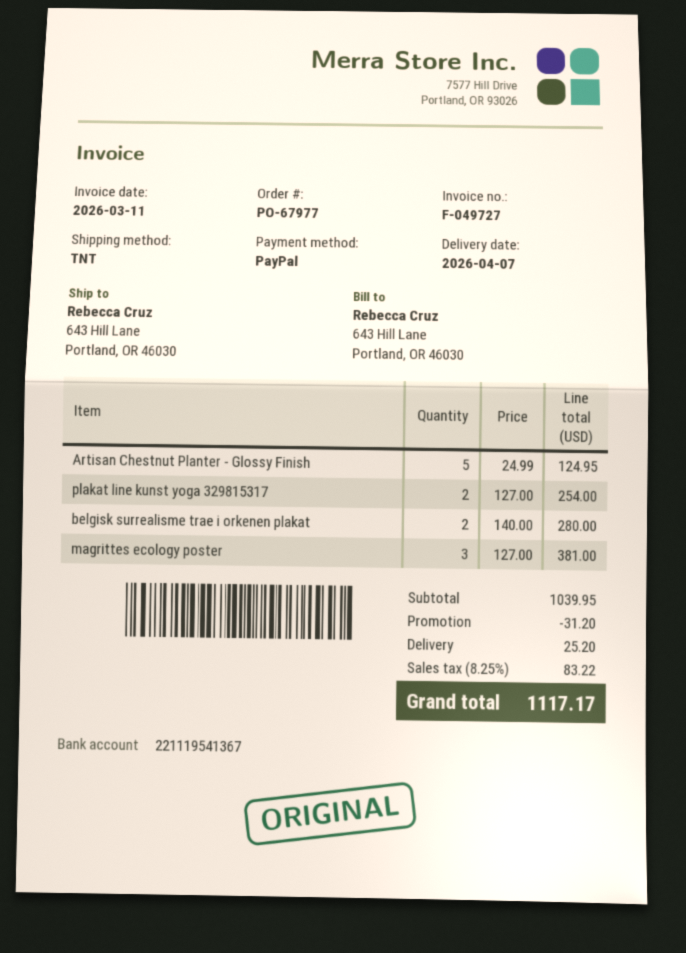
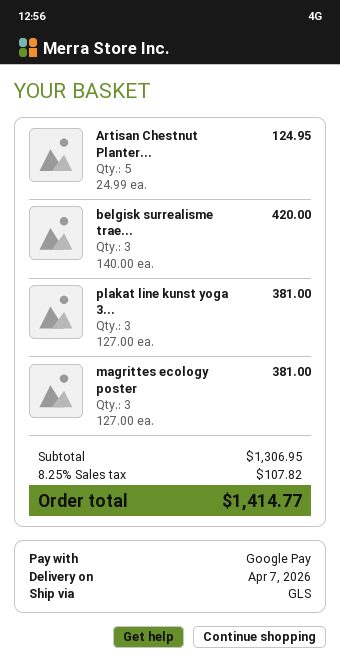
payment method: PayPal -> Google Pay
shipping method: TNT -> GLS
plakat line kunst yoga 329815317: 2 x 127.00 = 254.00 -> 3 x 127.00 = 381.00
belgisk surrealisme trae i orkenen plakat: 2 x 140.00 = 280.00 -> 3 x 140.00 = 420.00
subtotal: 1039.95 -> 1306.95
discount: 31.20 -> none
shipping: 25.20 -> none
tax: 8.25% = 83.22 -> 8.25% = 107.82
total: 1117.17 -> 1414.77

